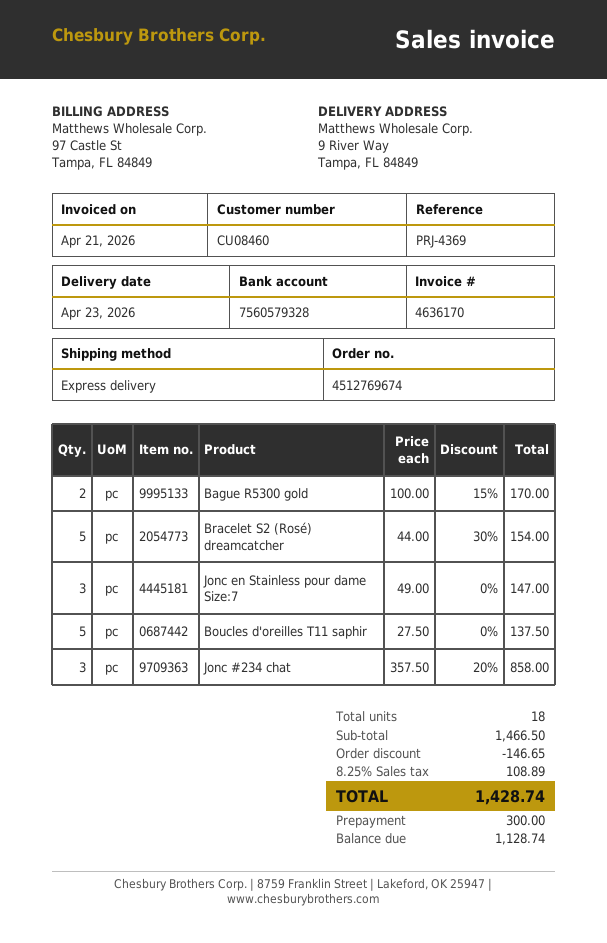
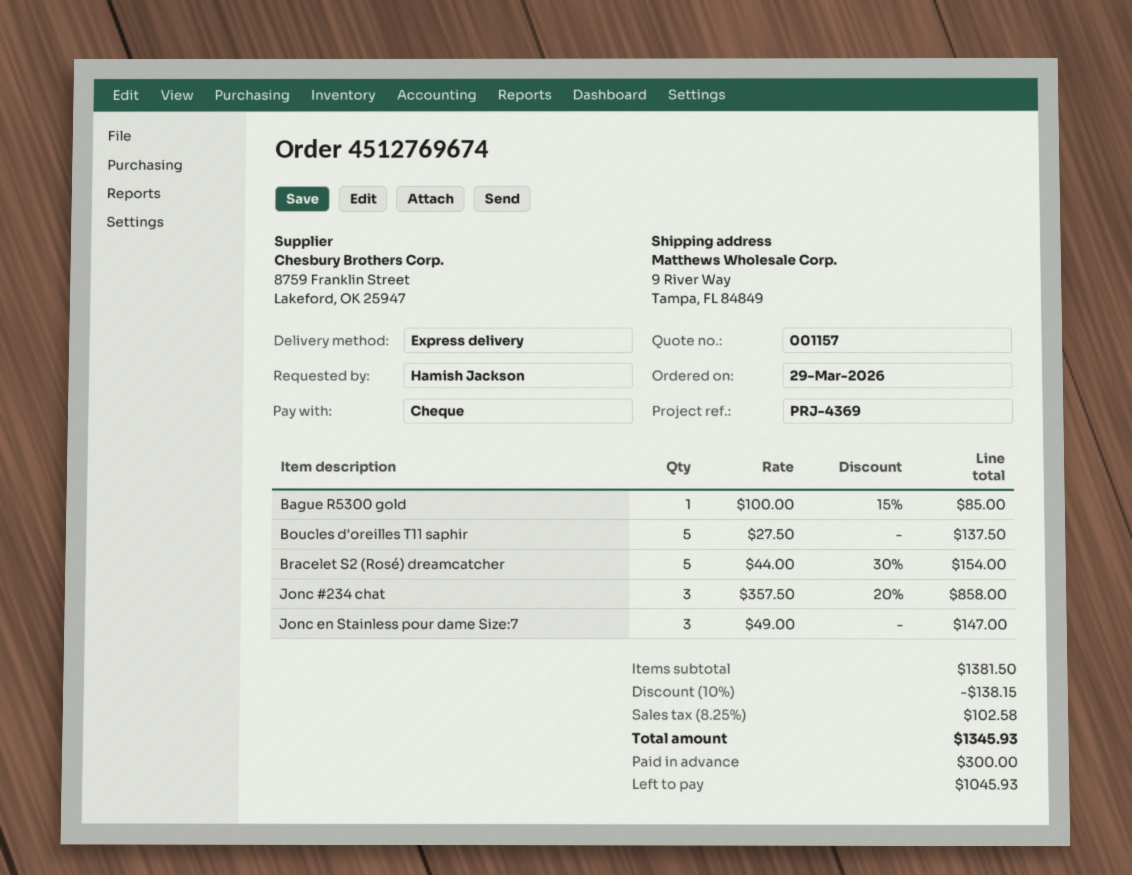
Bague R5300 gold: 2 x 100.00 - 15% = 170.00 -> 1 x 100.00 - 15% = 85.00
subtotal: 1466.50 -> 1381.50
discount: 146.65 -> 138.15
tax: 8.25% = 108.89 -> 8.25% = 102.58
total: 1428.74 -> 1345.93
balance: 1128.74 -> 1045.93

